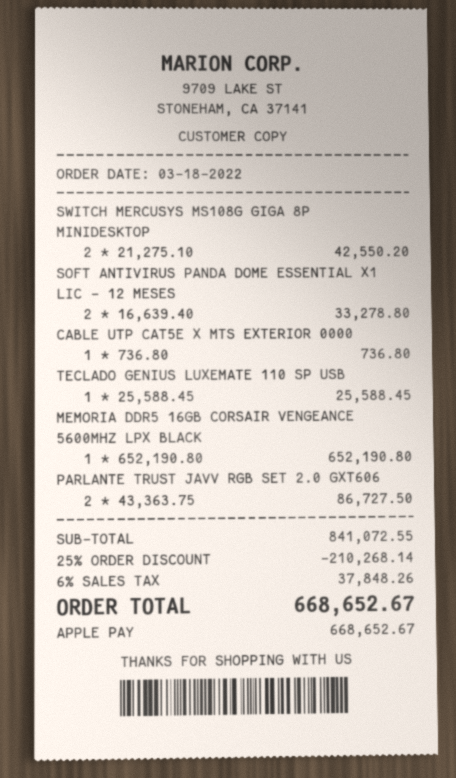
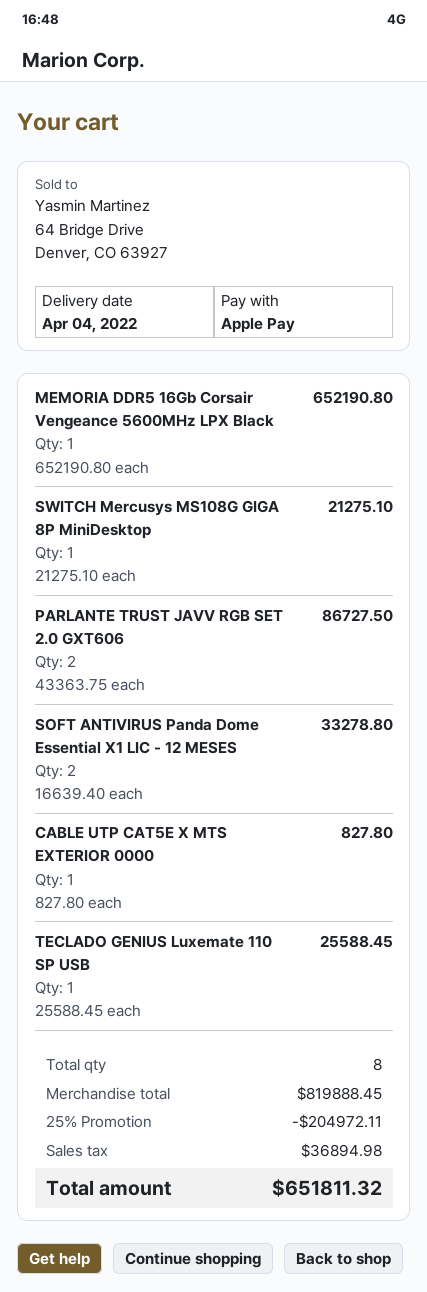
SWITCH MERCUSYS MS108G GIGA 8P MINIDESKTOP: 2 x 21275.10 = 42550.20 -> 1 x 21275.10 = 21275.10
CABLE UTP CAT5E X MTS EXTERIOR 0000: 1 x 736.80 = 736.80 -> 1 x 827.80 = 827.80
subtotal: 841072.55 -> 819888.45
discount: 25% = 210268.14 -> 25% = 204972.11
tax: 37848.26 -> 36894.98
total: 668652.67 -> 651811.32

